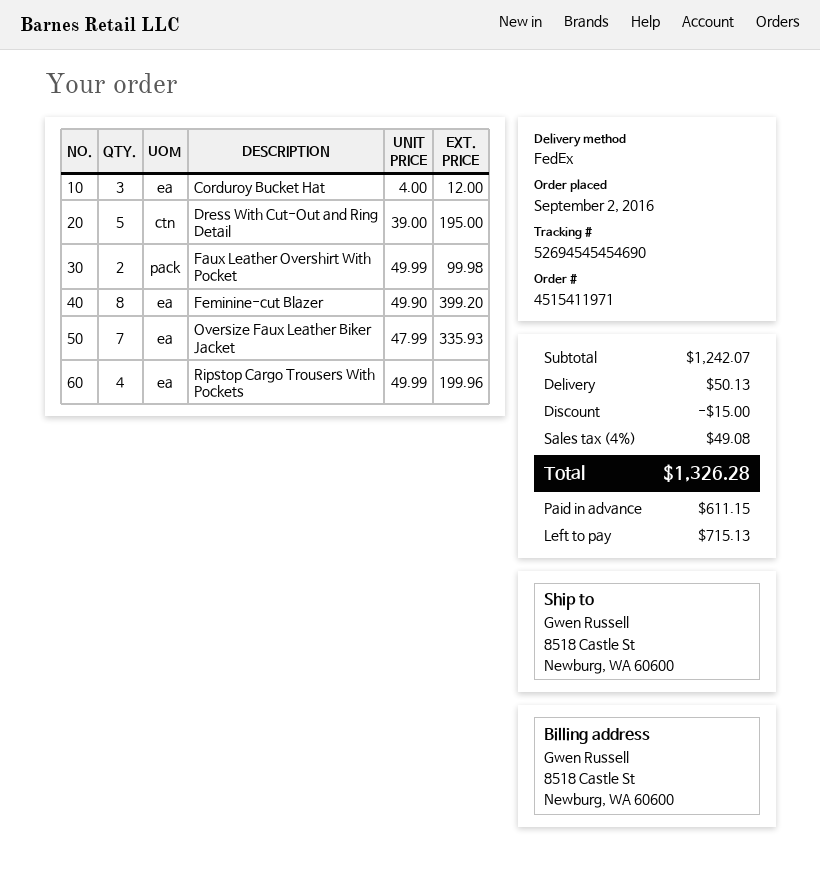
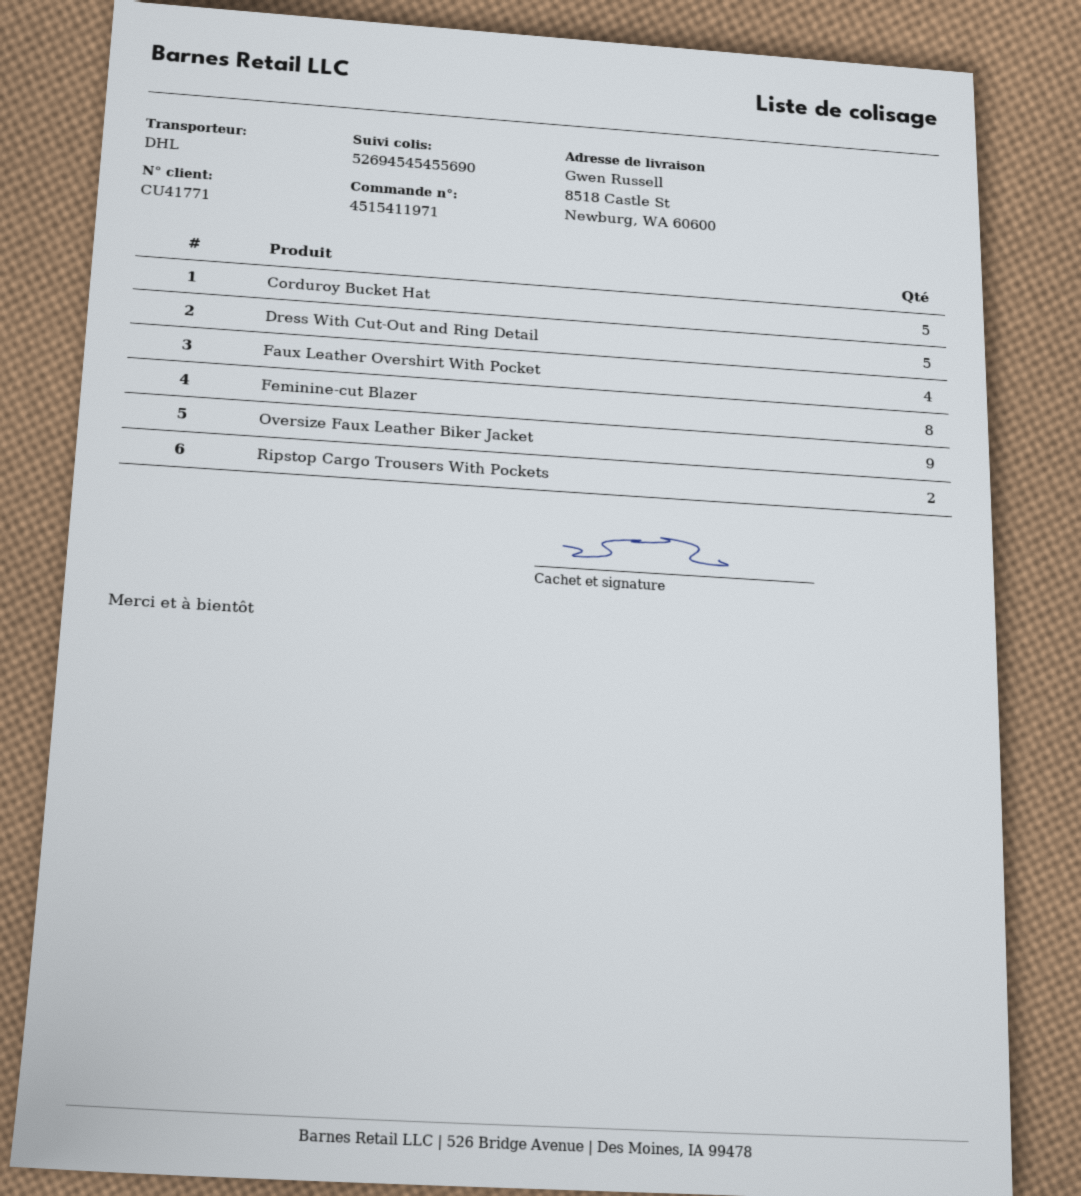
shipping method: FedEx -> DHL
tracking number: 52694545454690 -> 52694545455690
Corduroy Bucket Hat: 3 -> 5
Faux Leather Overshirt With Pocket: 2 -> 4
Oversize Faux Leather Biker Jacket: 7 -> 9
Ripstop Cargo Trousers With Pockets: 4 -> 2

